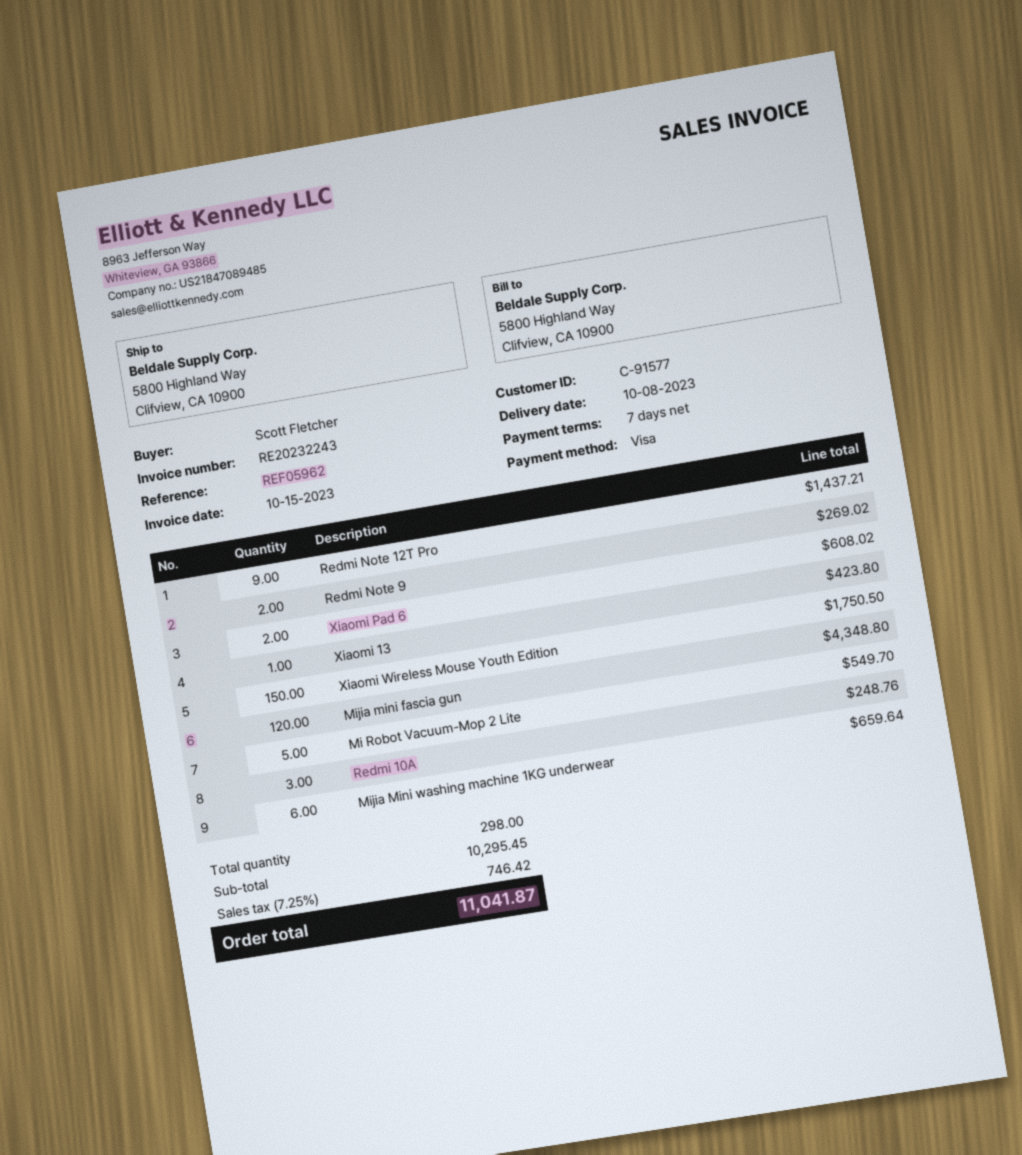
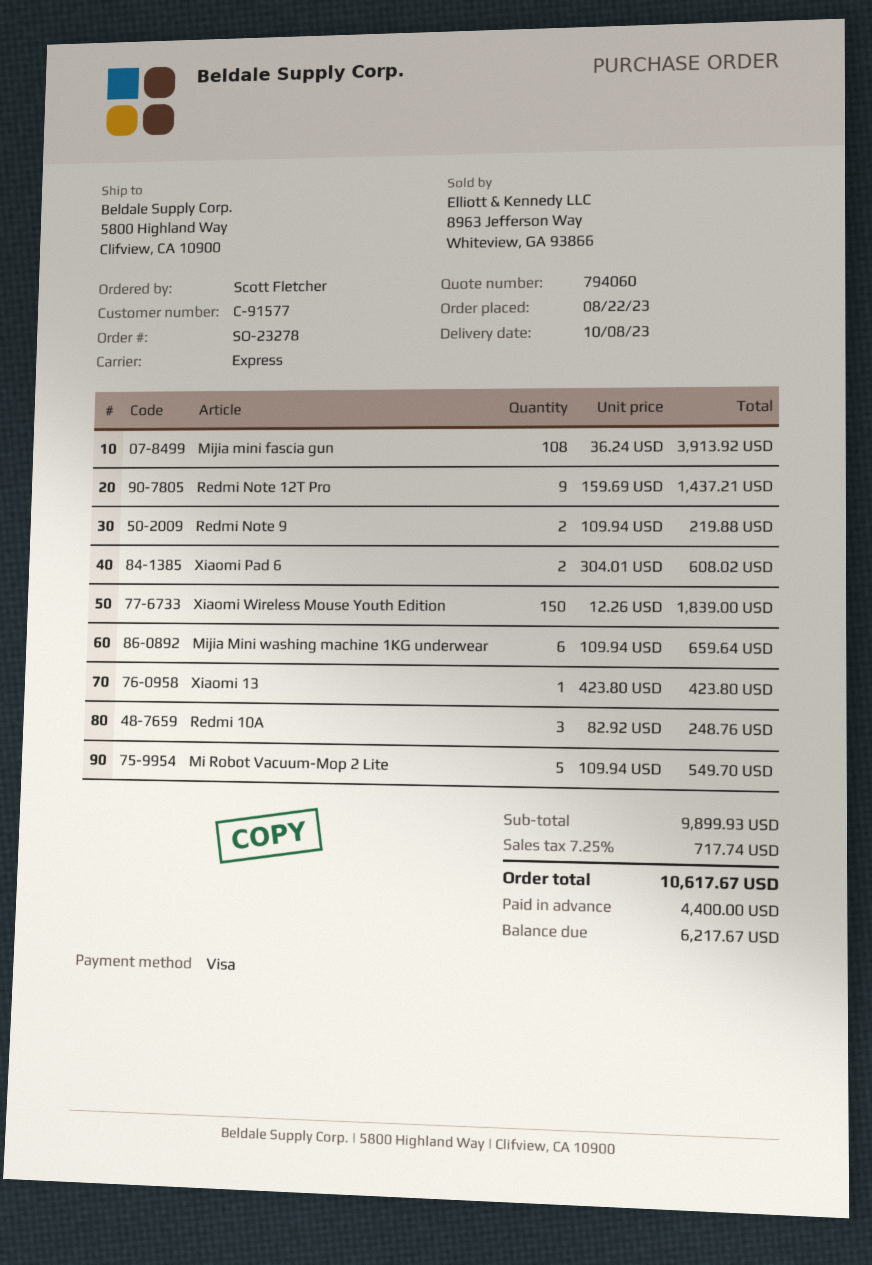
Redmi Note 9: 2 for 269.02 -> 2 for 219.88
Xiaomi Wireless Mouse Youth Edition: 150 for 1750.50 -> 150 for 1839.00
Mijia mini fascia gun: 120 for 4348.80 -> 108 for 3913.92
subtotal: 10295.45 -> 9899.93
tax: 7.25% = 746.42 -> 7.25% = 717.74
total: 11041.87 -> 10617.67

